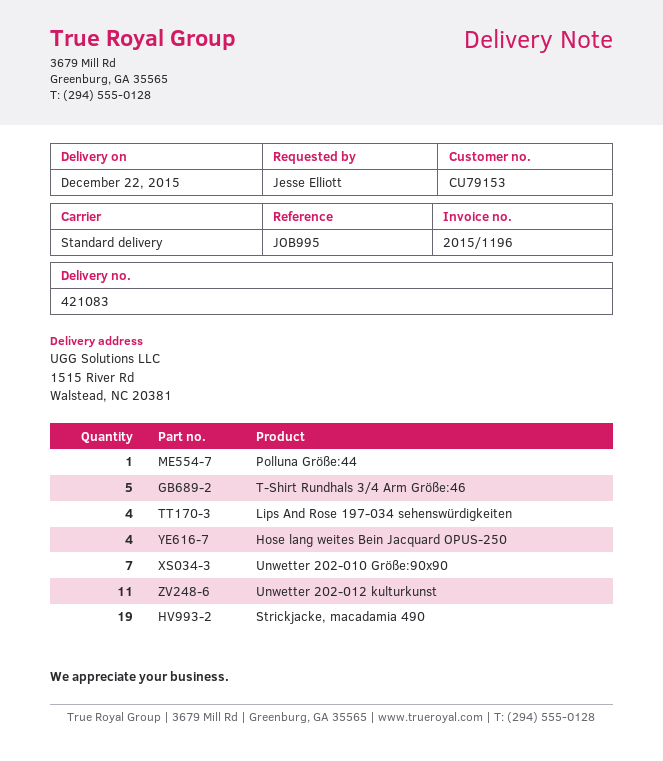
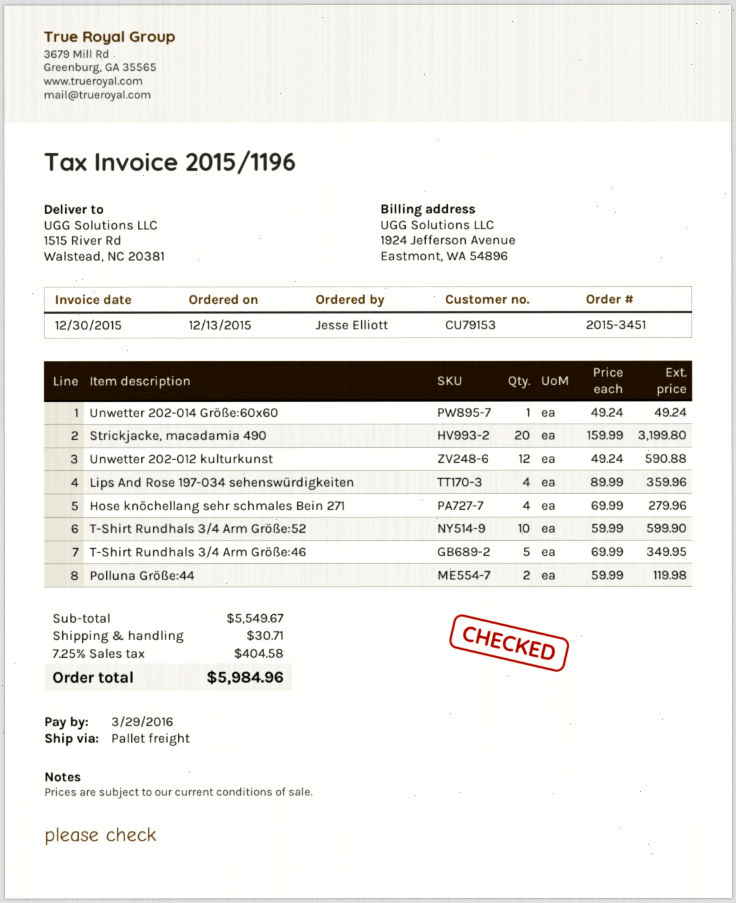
shipping method: standard -> pallet freight
Polluna Größe:44: 1 -> 2
Hose lang weites Bein Jacquard OPUS-250: 4 -> none
Unwetter 202-010 Größe:90x90: 7 -> none
Unwetter 202-012 kulturkunst: 11 -> 12
Strickjacke, macadamia 490: 19 -> 20
Unwetter 202-014 Größe:60x60: none -> 1
Hose knöchellang sehr schmales Bein 271: none -> 4
T-Shirt Rundhals 3/4 Arm Größe:52: none -> 10

